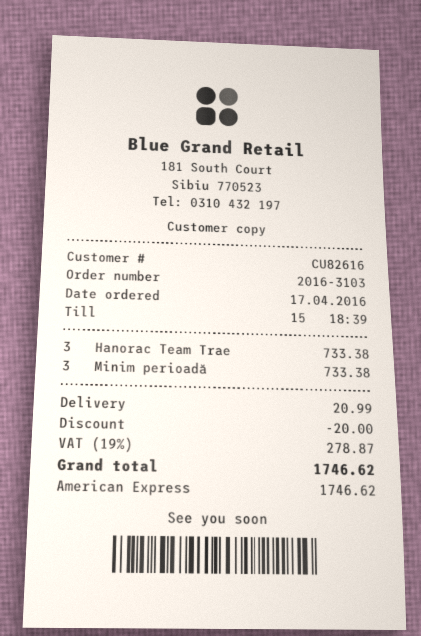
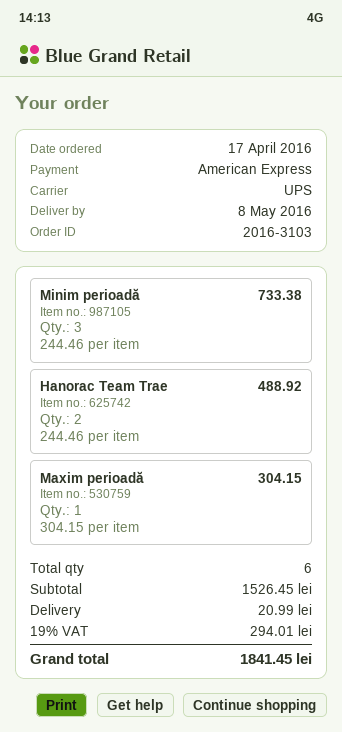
Hanorac Team Trae: 3 for 733.38 -> 2 for 488.92
Maxim perioadă: none -> 1 for 304.15
discount: 20.00 -> none
tax: 19% = 278.87 -> 19% = 294.01
total: 1746.62 -> 1841.45

